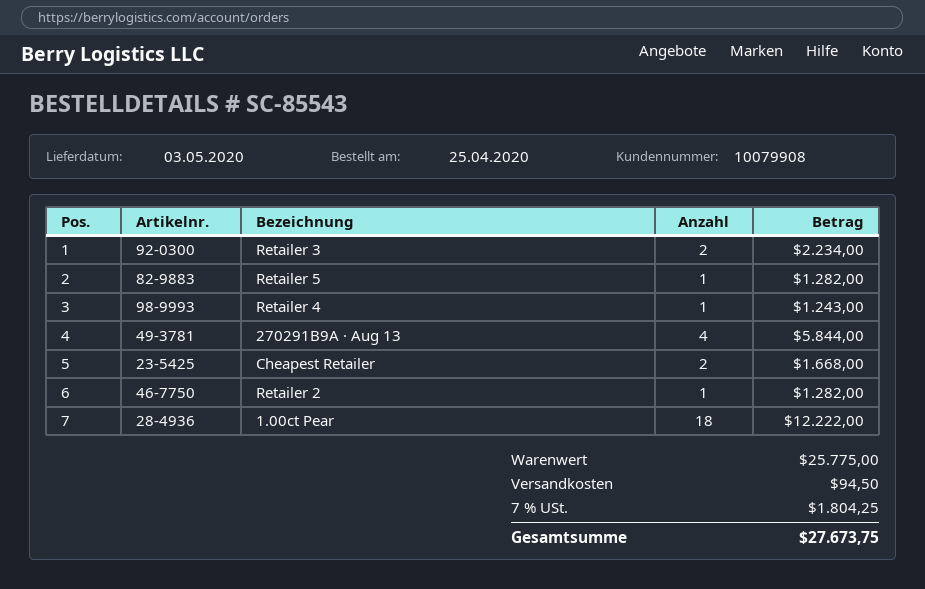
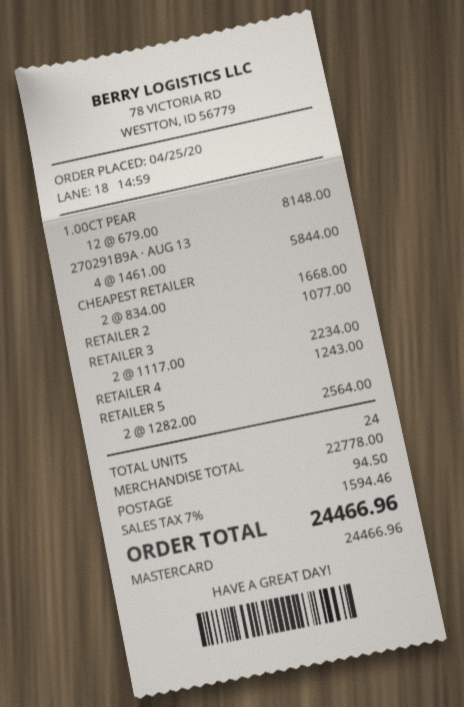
Retailer 5: 1 for 1282.00 -> 2 for 2564.00
Retailer 2: 1 for 1282.00 -> 1 for 1077.00
1.00ct Pear: 18 for 12222.00 -> 12 for 8148.00
subtotal: 25775.00 -> 22778.00
tax: 7% = 1804.25 -> 7% = 1594.46
total: 27673.75 -> 24466.96

